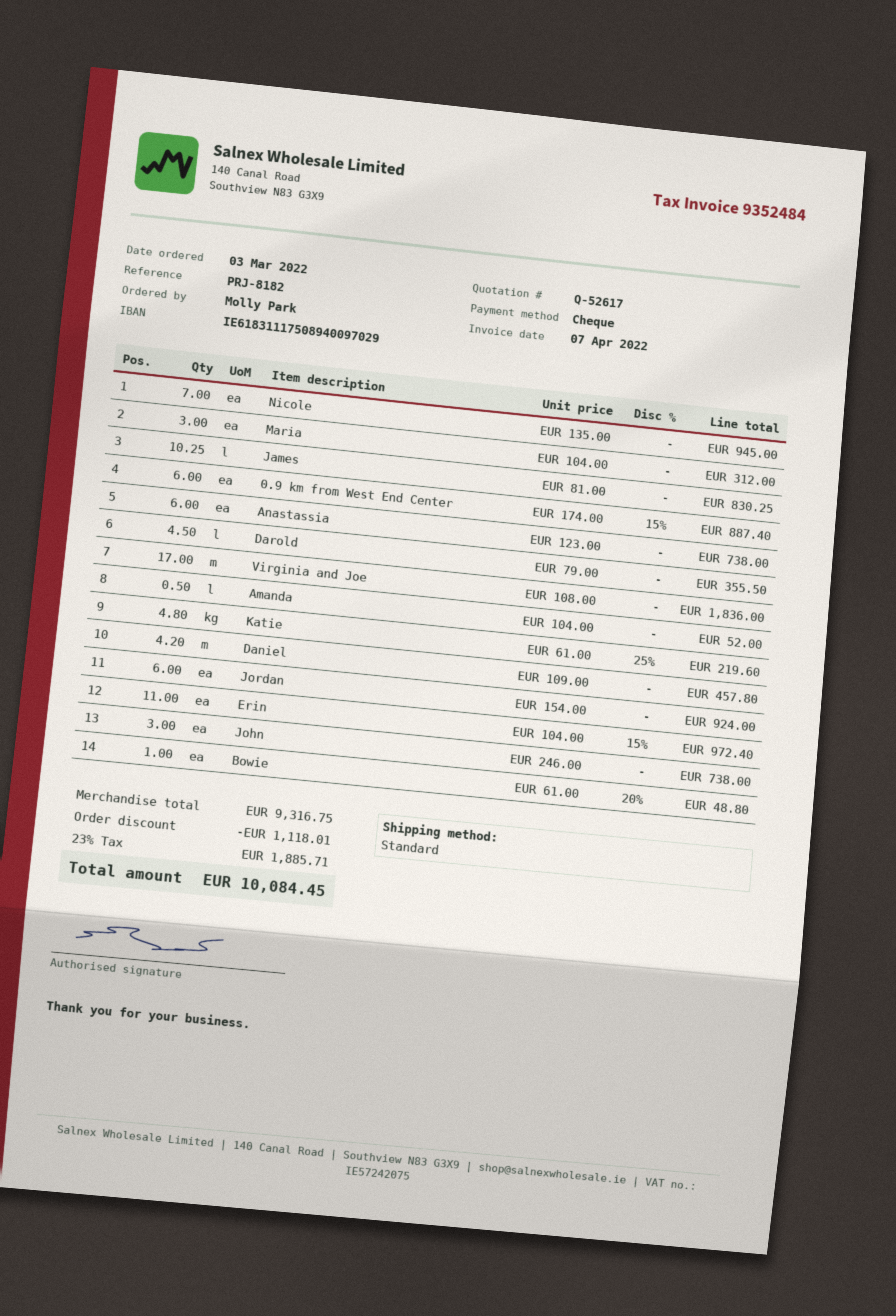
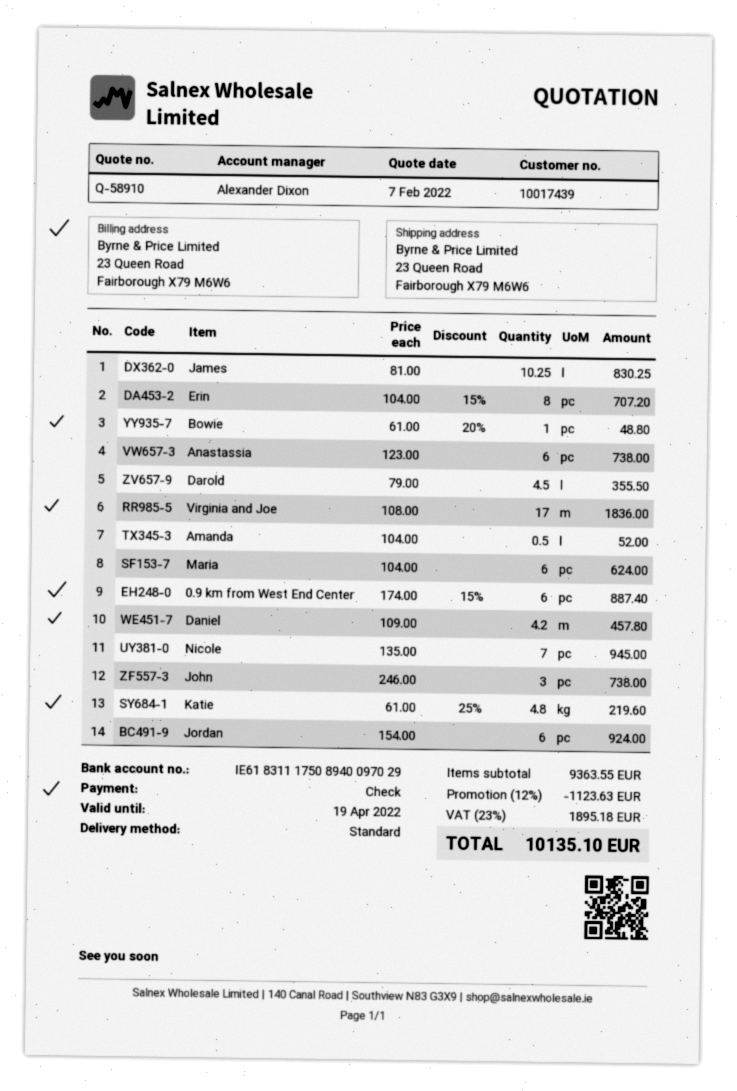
quote number: Q-52617 -> Q-58910
Maria: 3 x 104.00 = 312.00 -> 6 x 104.00 = 624.00
Erin: 11 x 104.00 - 15% = 972.40 -> 8 x 104.00 - 15% = 707.20
subtotal: 9316.75 -> 9363.55
discount: 1118.01 -> 1123.63
tax: 23% = 1885.71 -> 23% = 1895.18
total: 10084.45 -> 10135.10

